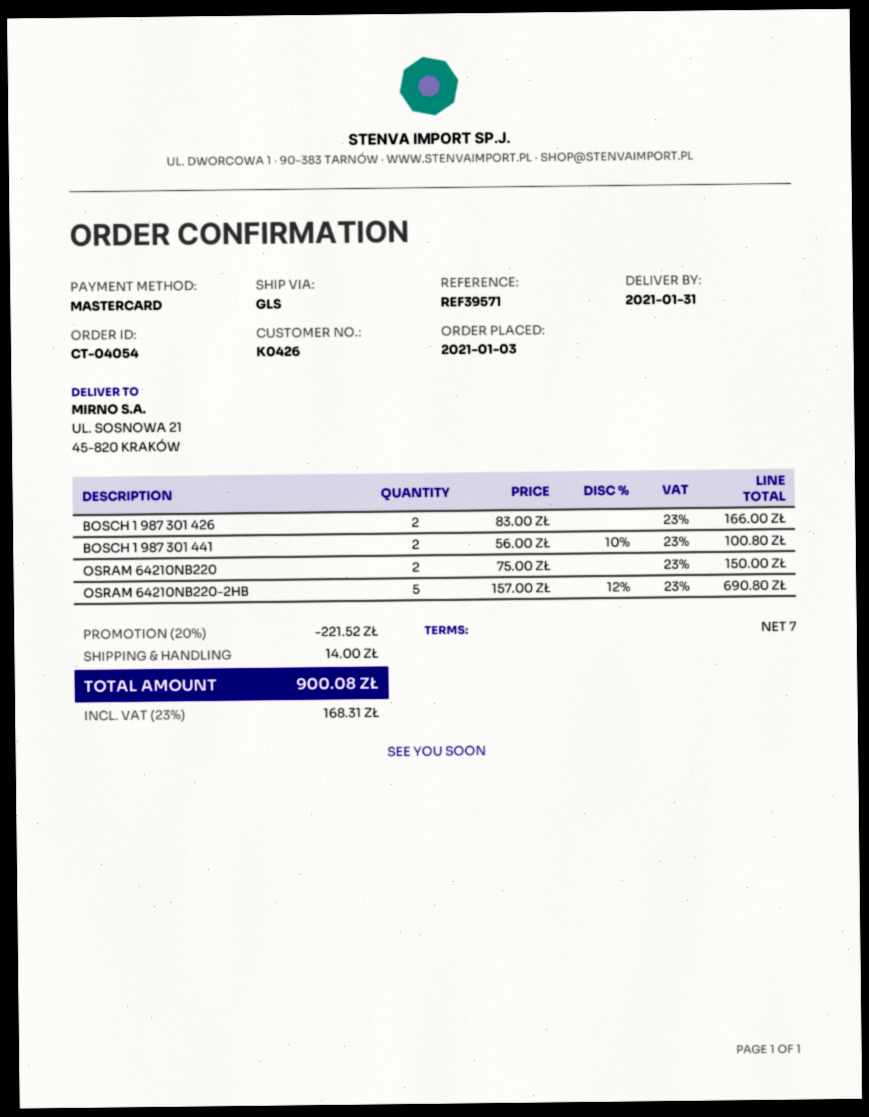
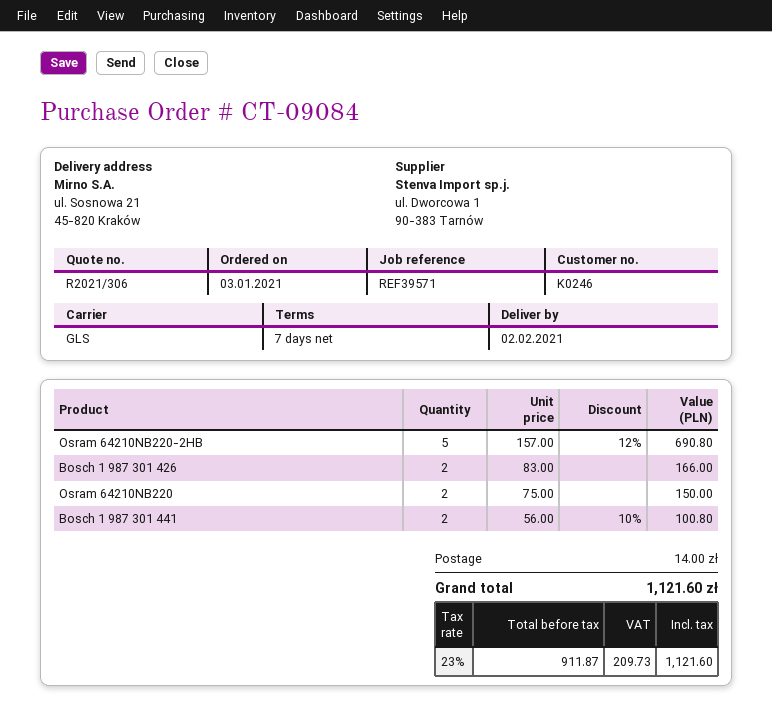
order number: CT-04054 -> CT-09084
delivery date: 2021-01-31 -> 2021-02-02
customer number: K0426 -> K0246
discount: 20% = 221.52 -> none
tax: 23% = 168.31 -> 23% = 209.73
total: 900.08 -> 1121.60

